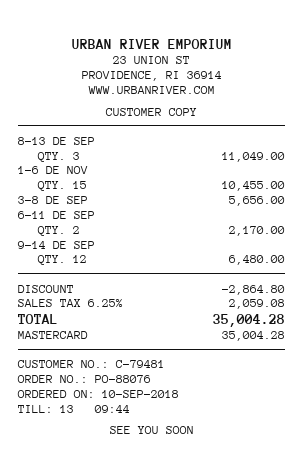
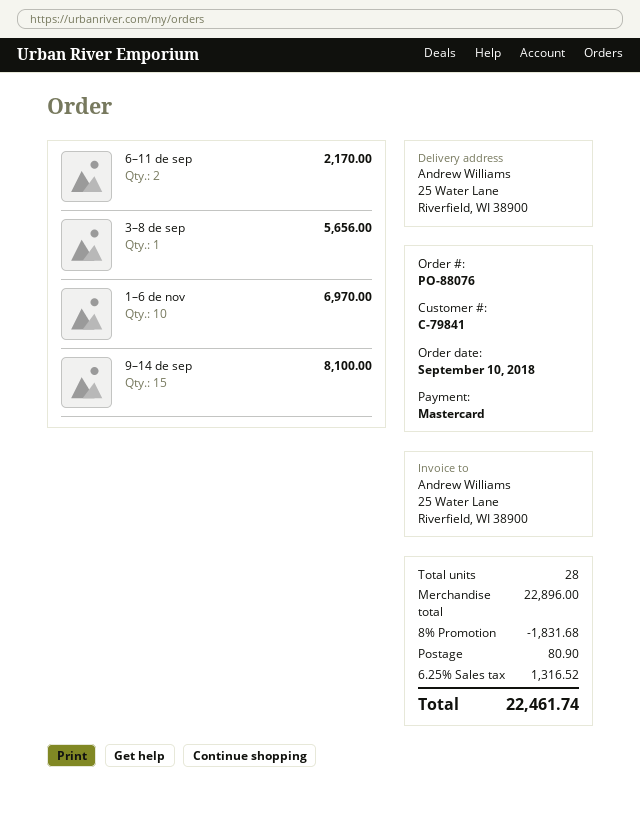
customer number: C-79481 -> C-79841
8–13 DE SEP: 3 for 11049.00 -> none
1–6 DE NOV: 15 for 10455.00 -> 10 for 6970.00
9–14 DE SEP: 12 for 6480.00 -> 15 for 8100.00
discount: 2864.80 -> 1831.68
shipping: none -> 80.90
tax: 6.25% = 2059.08 -> 6.25% = 1316.52
total: 35004.28 -> 22461.74

